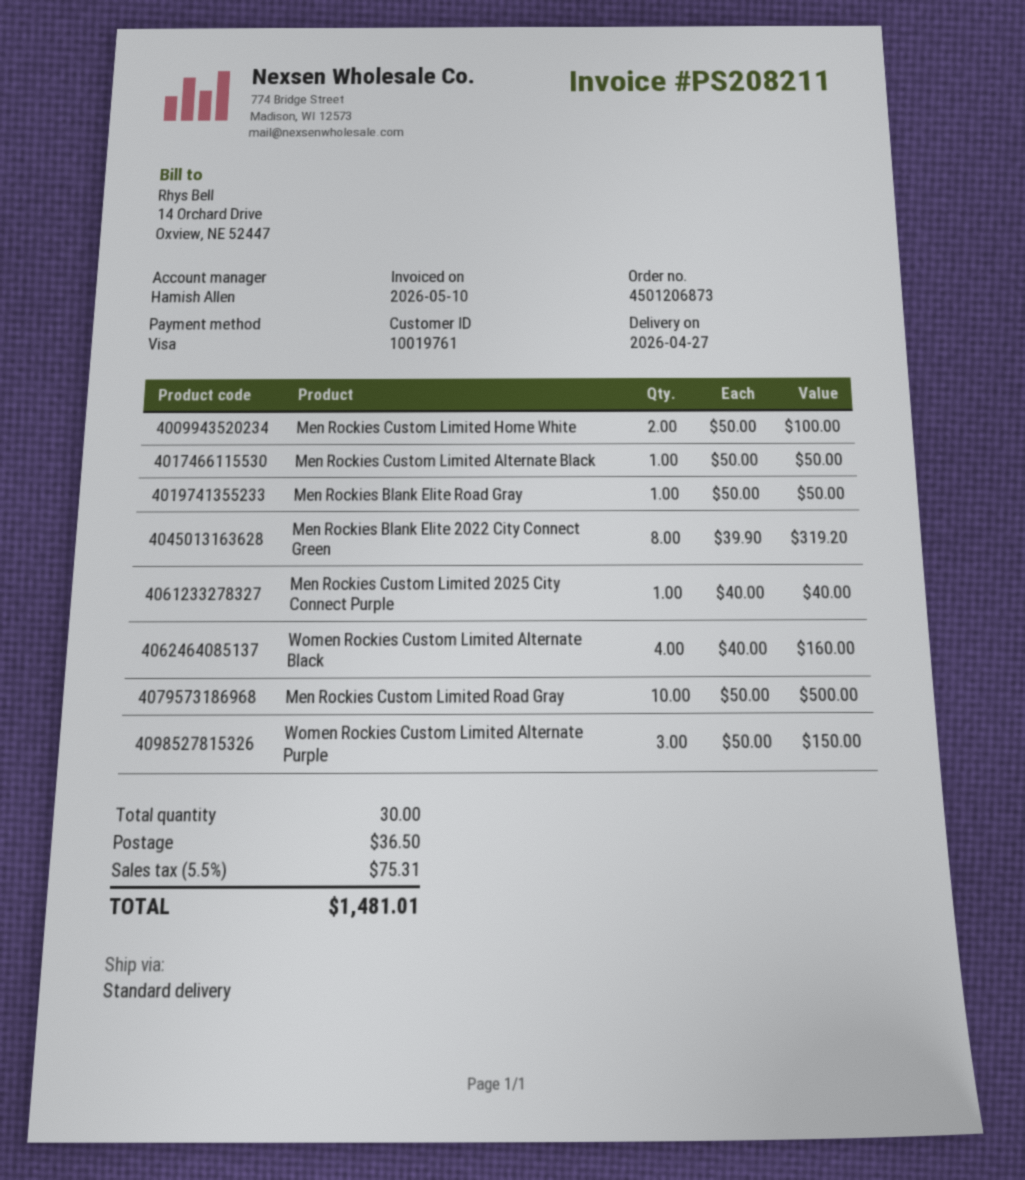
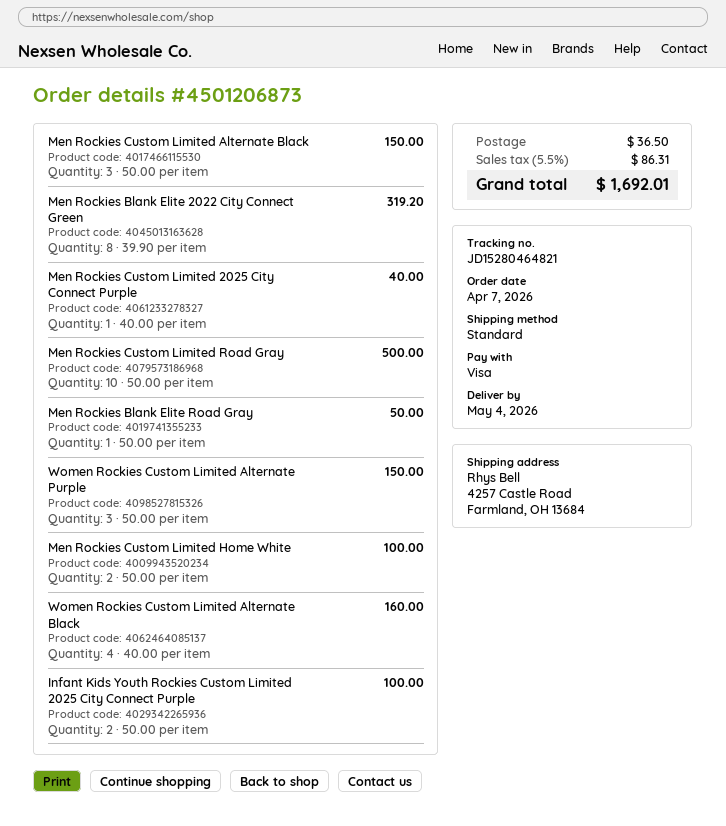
delivery date: 2026-04-27 -> 2026-05-04
Men Rockies Custom Limited Alternate Black: 1 x 50.00 = 50.00 -> 3 x 50.00 = 150.00
Infant Kids Youth Rockies Custom Limited 2025 City Connect Purple: none -> 2 x 50.00 = 100.00
tax: 5.5% = 75.31 -> 5.5% = 86.31
total: 1481.01 -> 1692.01

